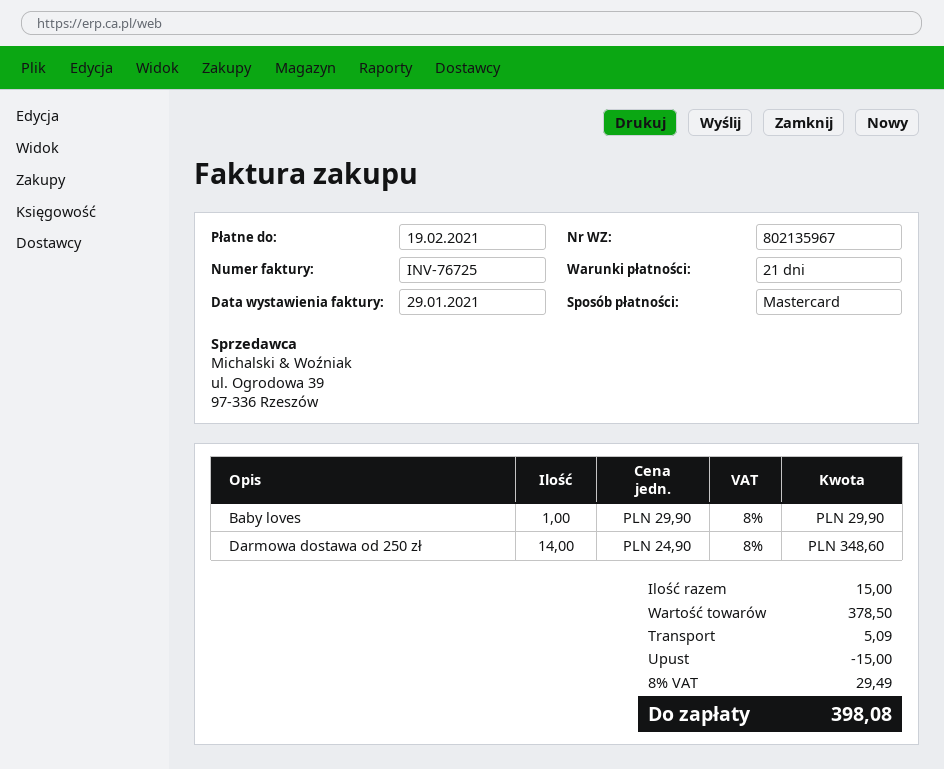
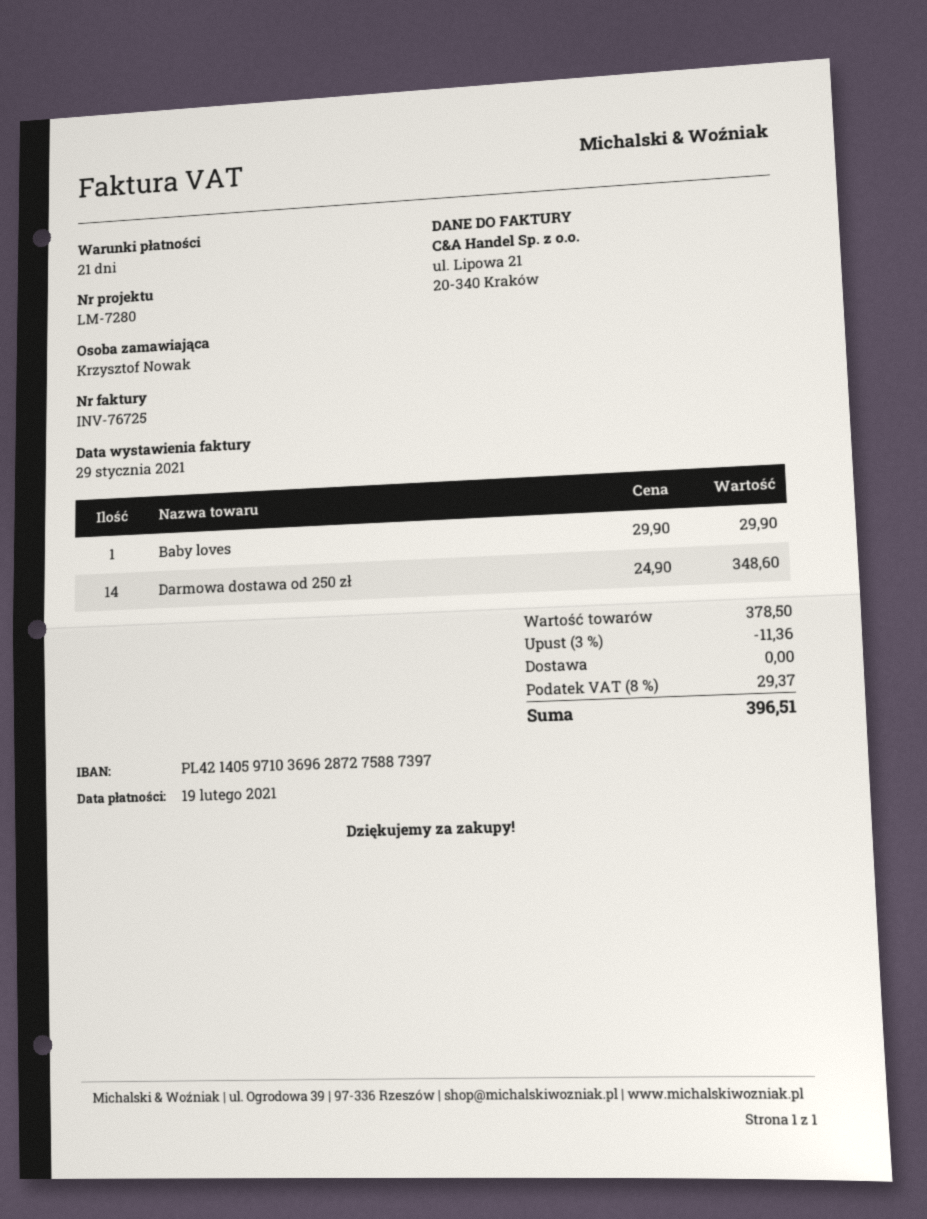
discount: 15.00 -> 11.36
shipping: 5.09 -> 0.00
tax: 8% = 29.49 -> 8% = 29.37
total: 398.08 -> 396.51

